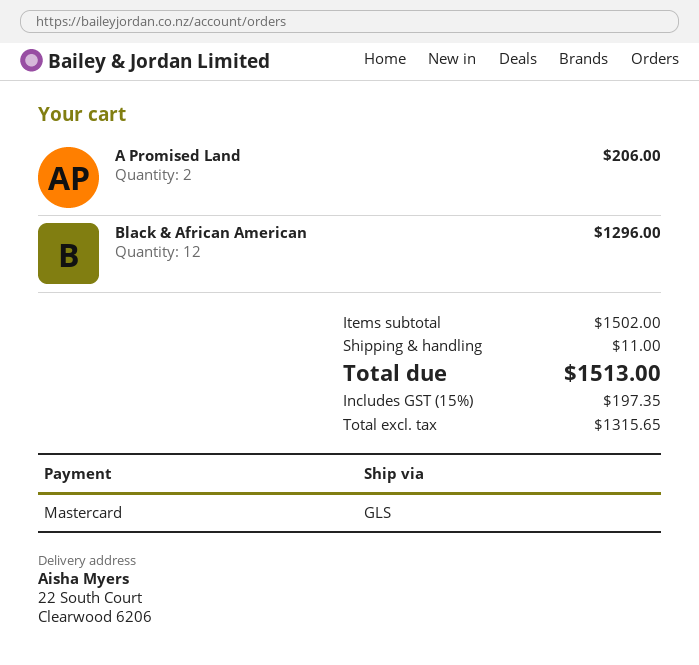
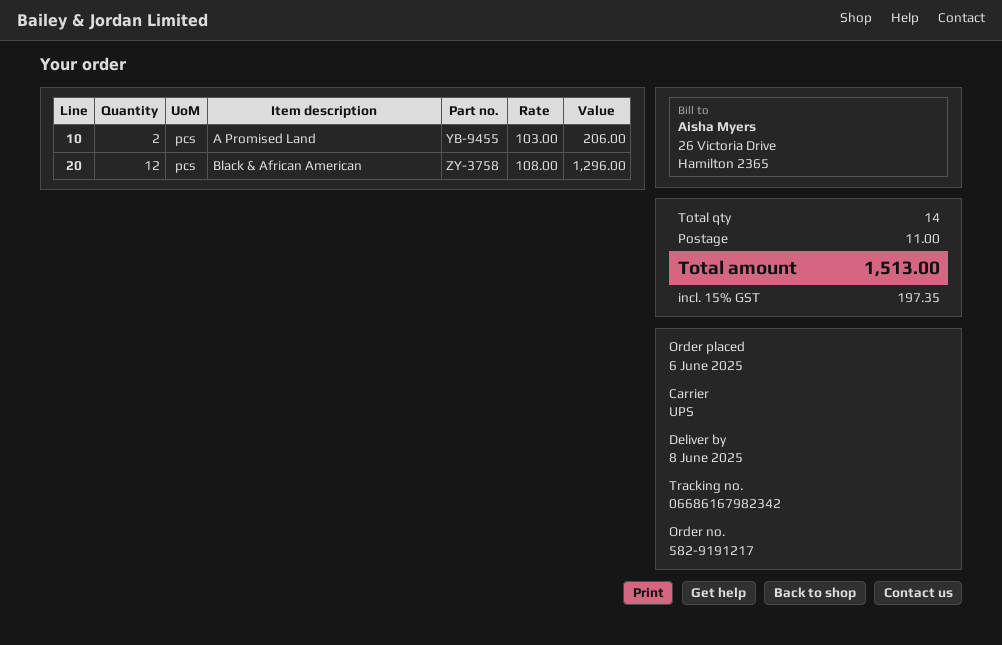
shipping method: GLS -> UPS

